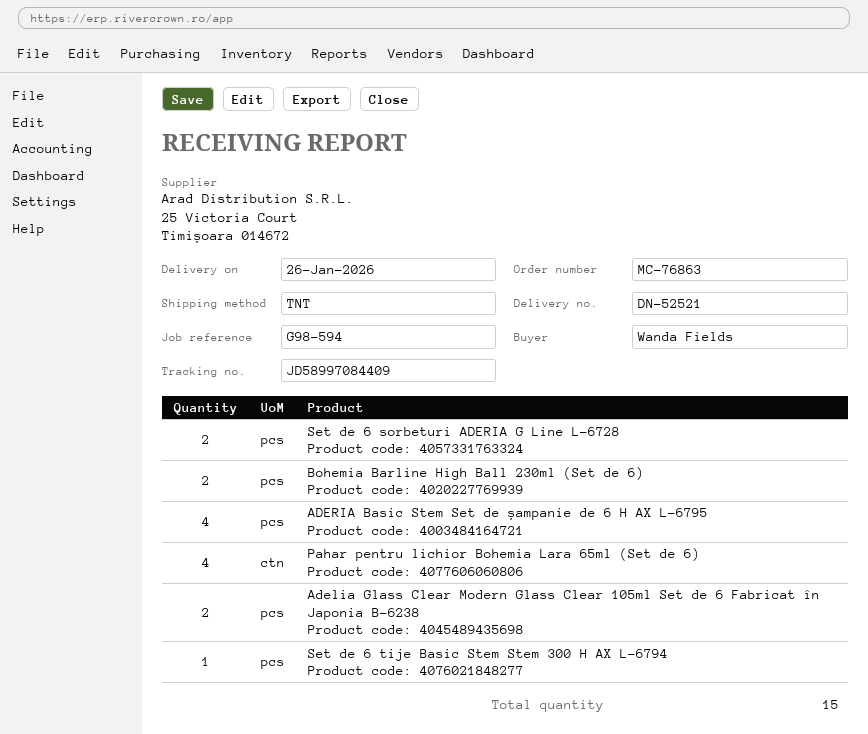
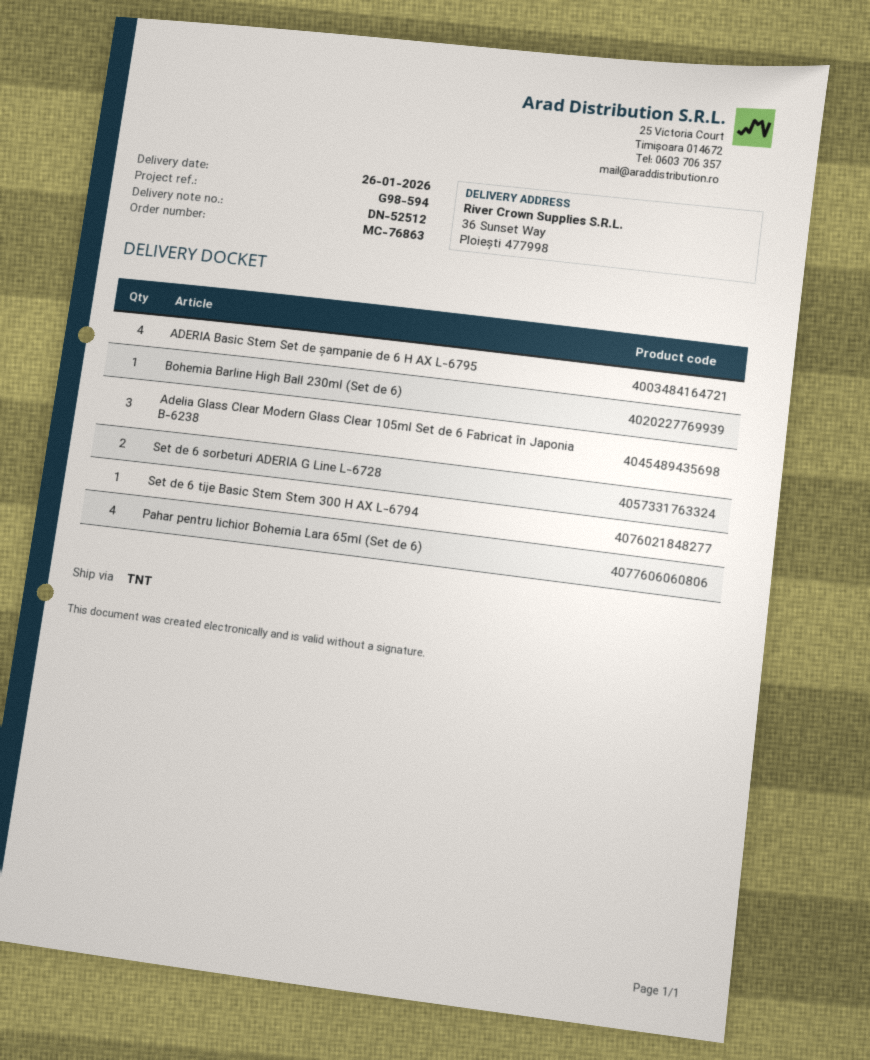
delivery note number: DN-52521 -> DN-52512
Bohemia Barline High Ball 230ml (Set de 6): 2 -> 1
Adelia Glass Clear Modern Glass Clear 105ml Set de 6 Fabricat în Japonia B-6238: 2 -> 3

